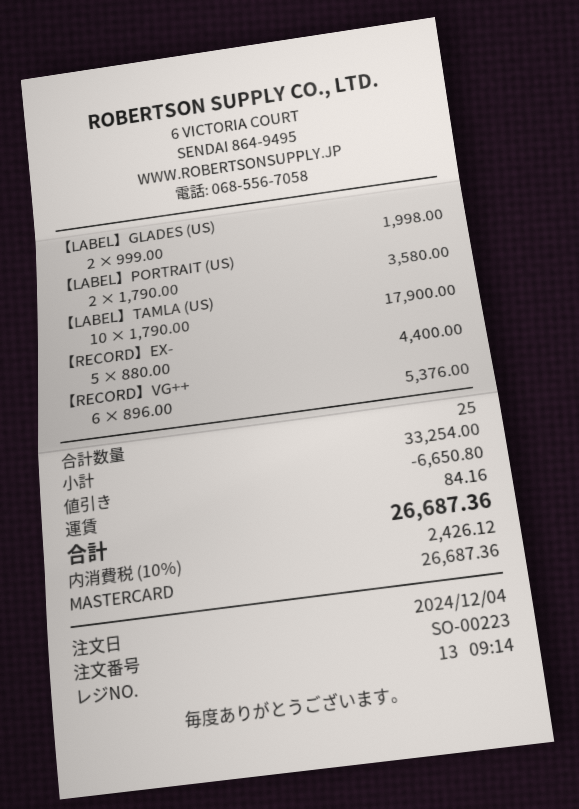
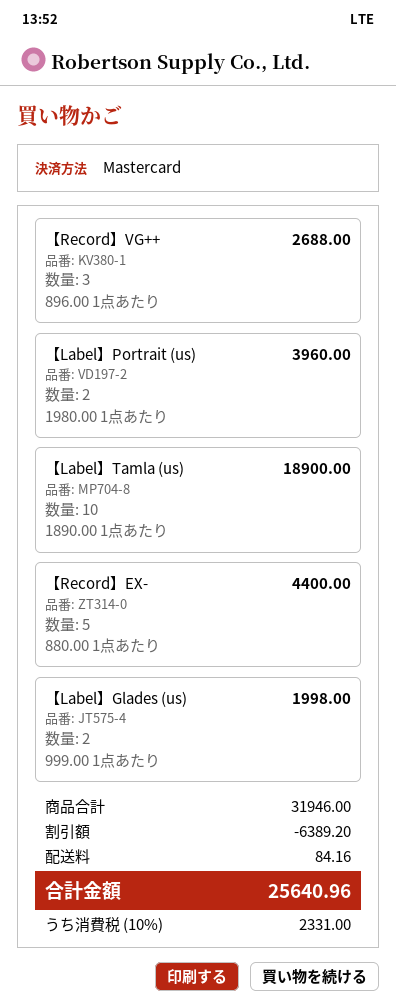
【LABEL】PORTRAIT (US): 2 x 1790.00 = 3580.00 -> 2 x 1980.00 = 3960.00
【LABEL】TAMLA (US): 10 x 1790.00 = 17900.00 -> 10 x 1890.00 = 18900.00
【RECORD】VG++: 6 x 896.00 = 5376.00 -> 3 x 896.00 = 2688.00
subtotal: 33254.00 -> 31946.00
discount: 6650.80 -> 6389.20
tax: 10% = 2426.12 -> 10% = 2331.00
total: 26687.36 -> 25640.96

